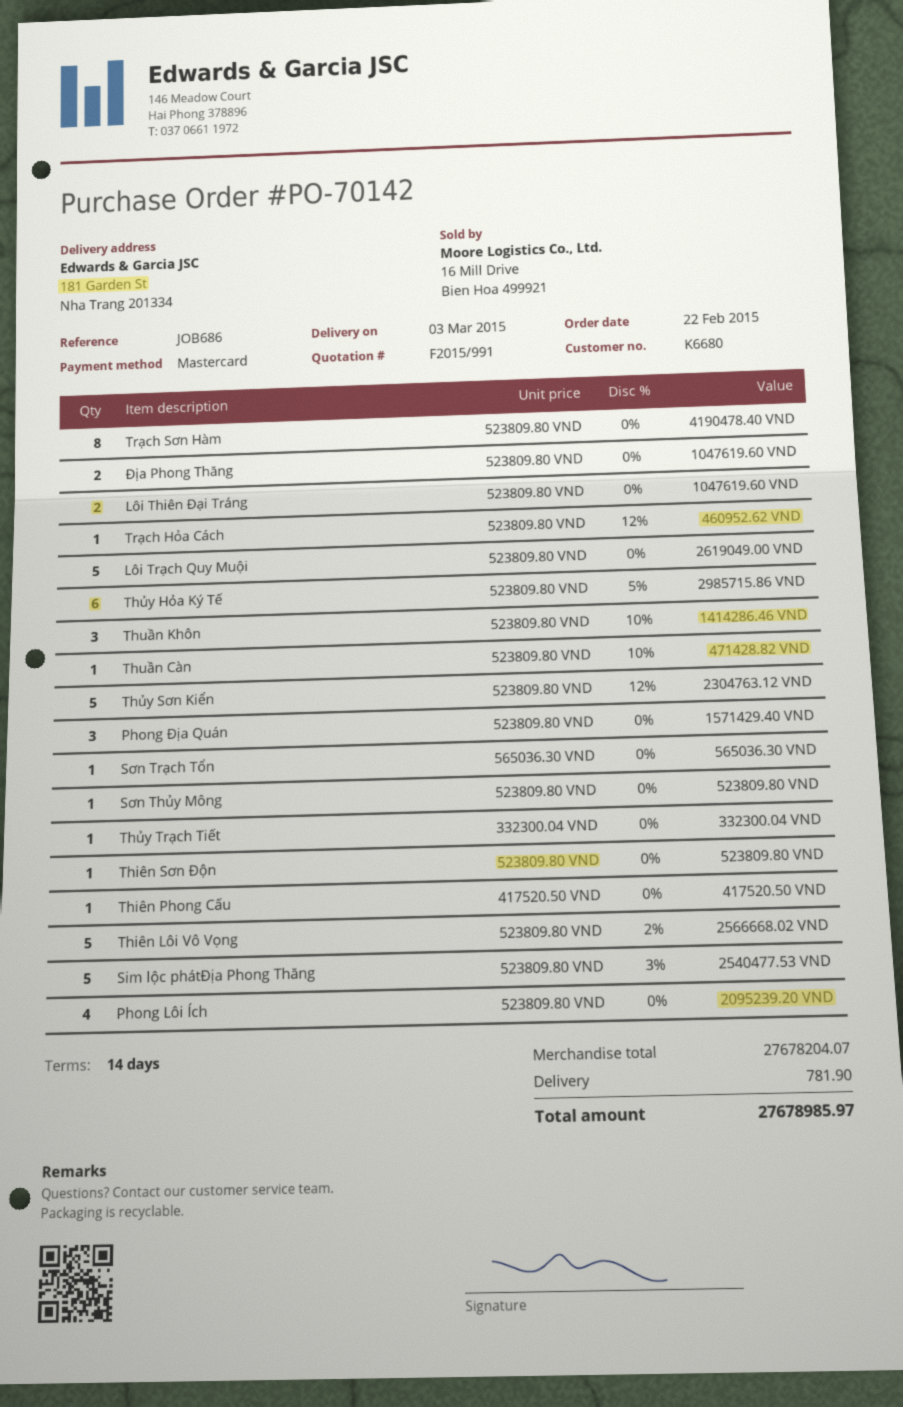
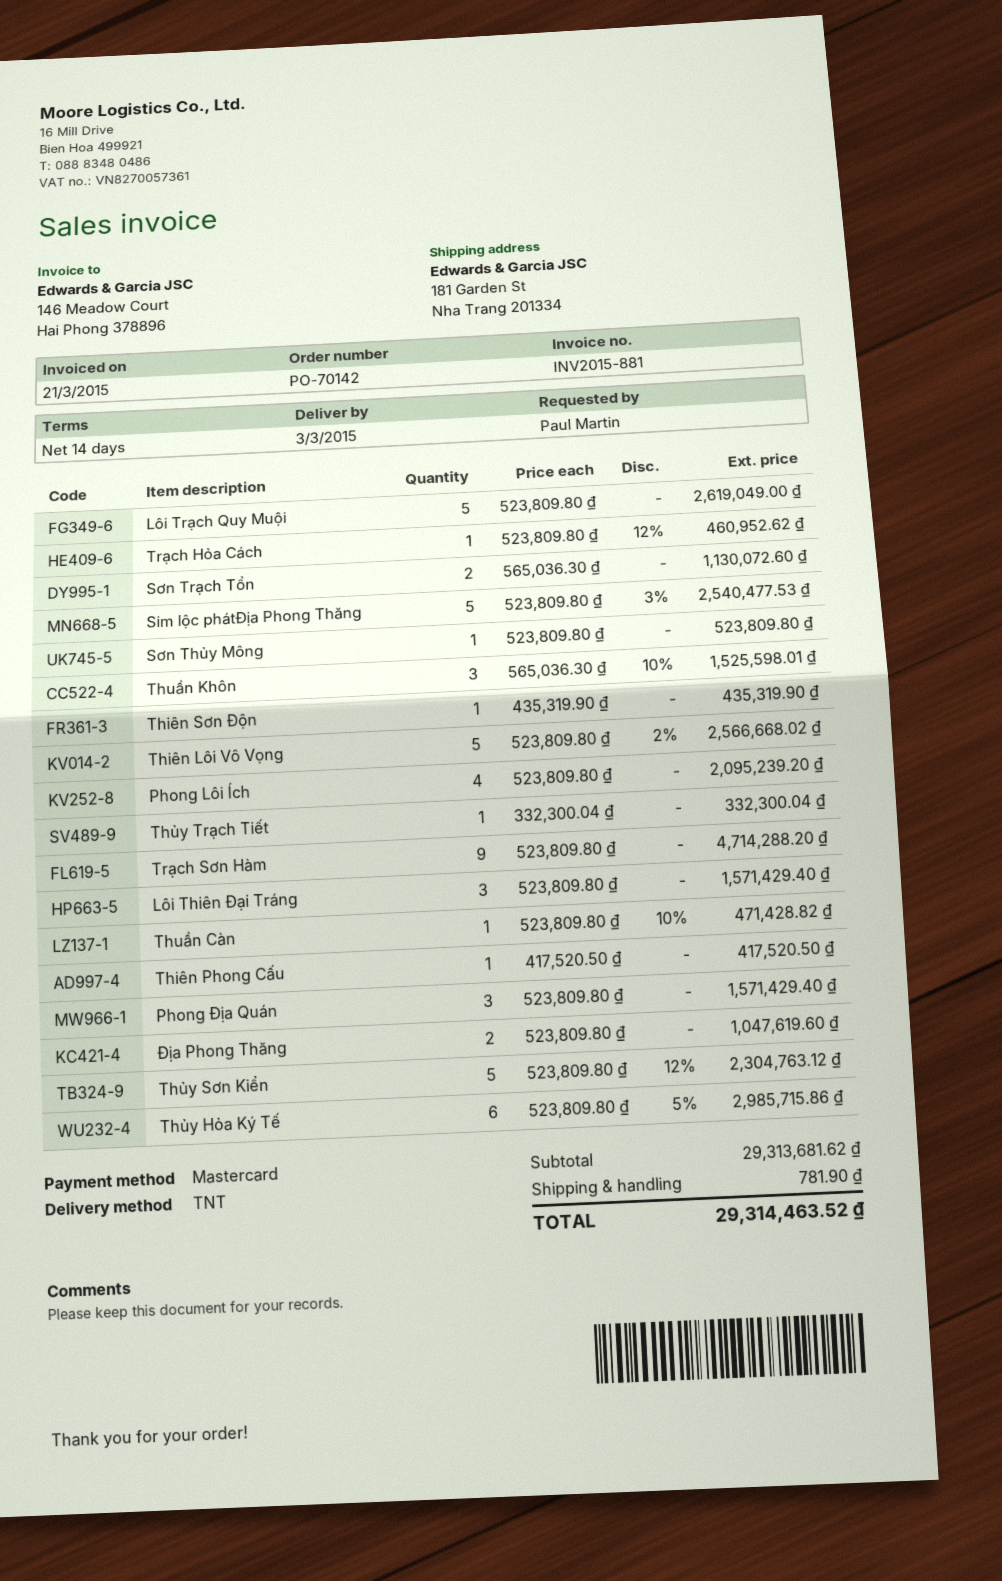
Trạch Sơn Hàm: 8 x 523809.80 = 4190478.40 -> 9 x 523809.80 = 4714288.20
Lôi Thiên Đại Tráng: 2 x 523809.80 = 1047619.60 -> 3 x 523809.80 = 1571429.40
Thuần Khôn: 3 x 523809.80 - 10% = 1414286.46 -> 3 x 565036.30 - 10% = 1525598.01
Sơn Trạch Tổn: 1 x 565036.30 = 565036.30 -> 2 x 565036.30 = 1130072.60
Thiên Sơn Độn: 1 x 523809.80 = 523809.80 -> 1 x 435319.90 = 435319.90
subtotal: 27678204.07 -> 29313681.62
total: 27678985.97 -> 29314463.52

